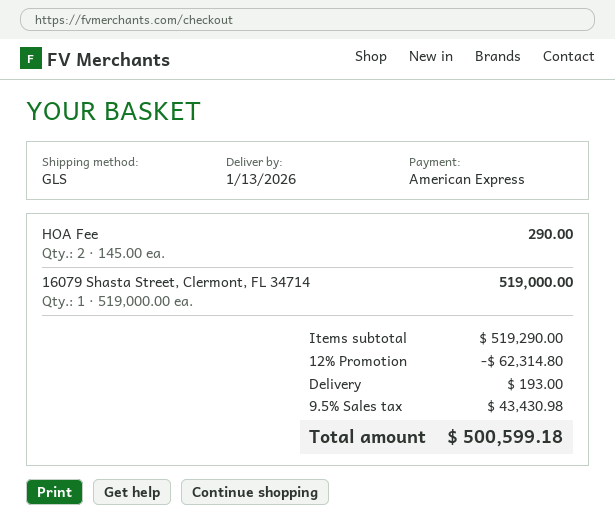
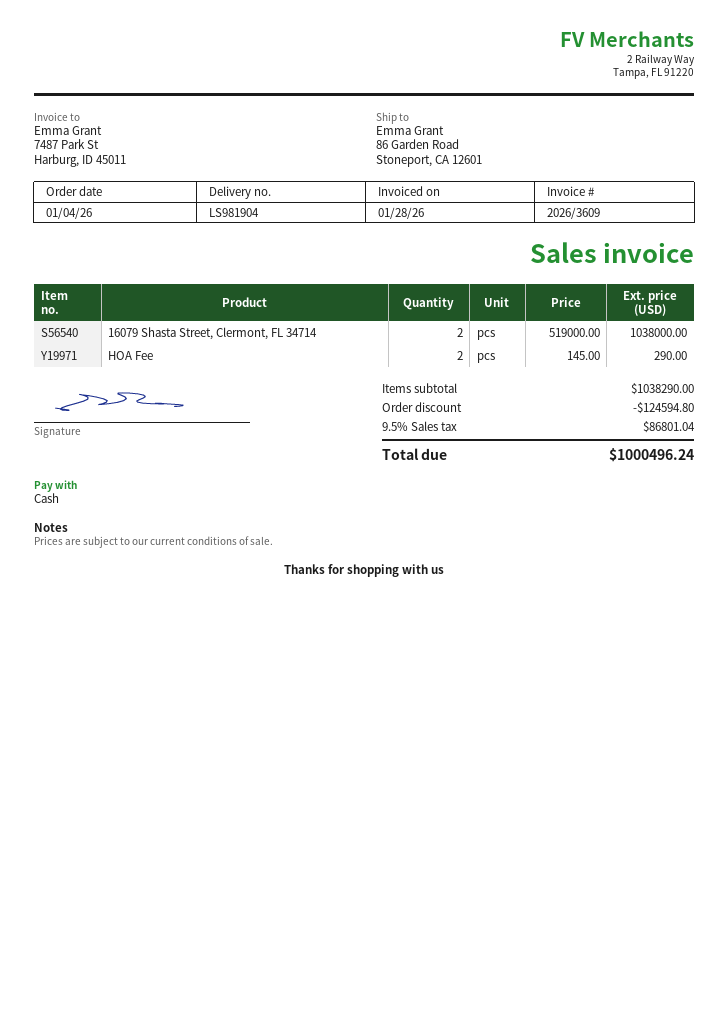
payment method: American Express -> cash
16079 Shasta Street, Clermont, FL 34714: 1 x 519000.00 = 519000.00 -> 2 x 519000.00 = 1038000.00
subtotal: 519290.00 -> 1038290.00
discount: 62314.80 -> 124594.80
shipping: 193.00 -> none
tax: 9.5% = 43430.98 -> 9.5% = 86801.04
total: 500599.18 -> 1000496.24

